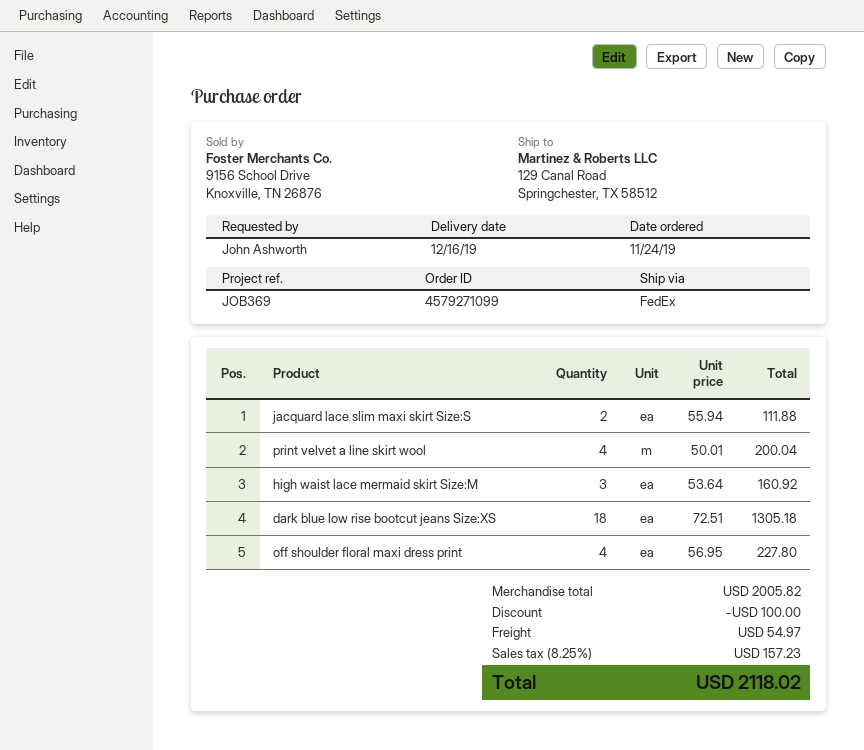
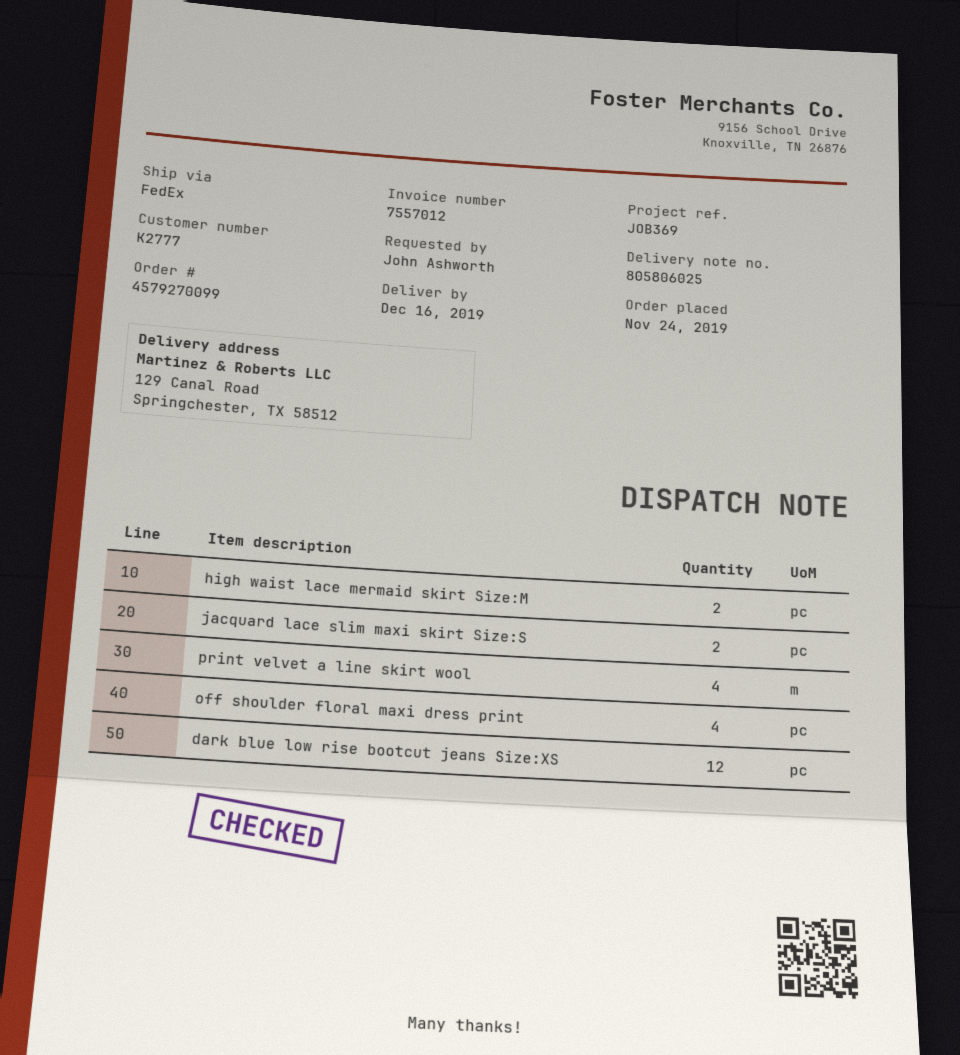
order number: 4579271099 -> 4579270099
high waist lace mermaid skirt Size:M: 3 -> 2
dark blue low rise bootcut jeans Size:XS: 18 -> 12

